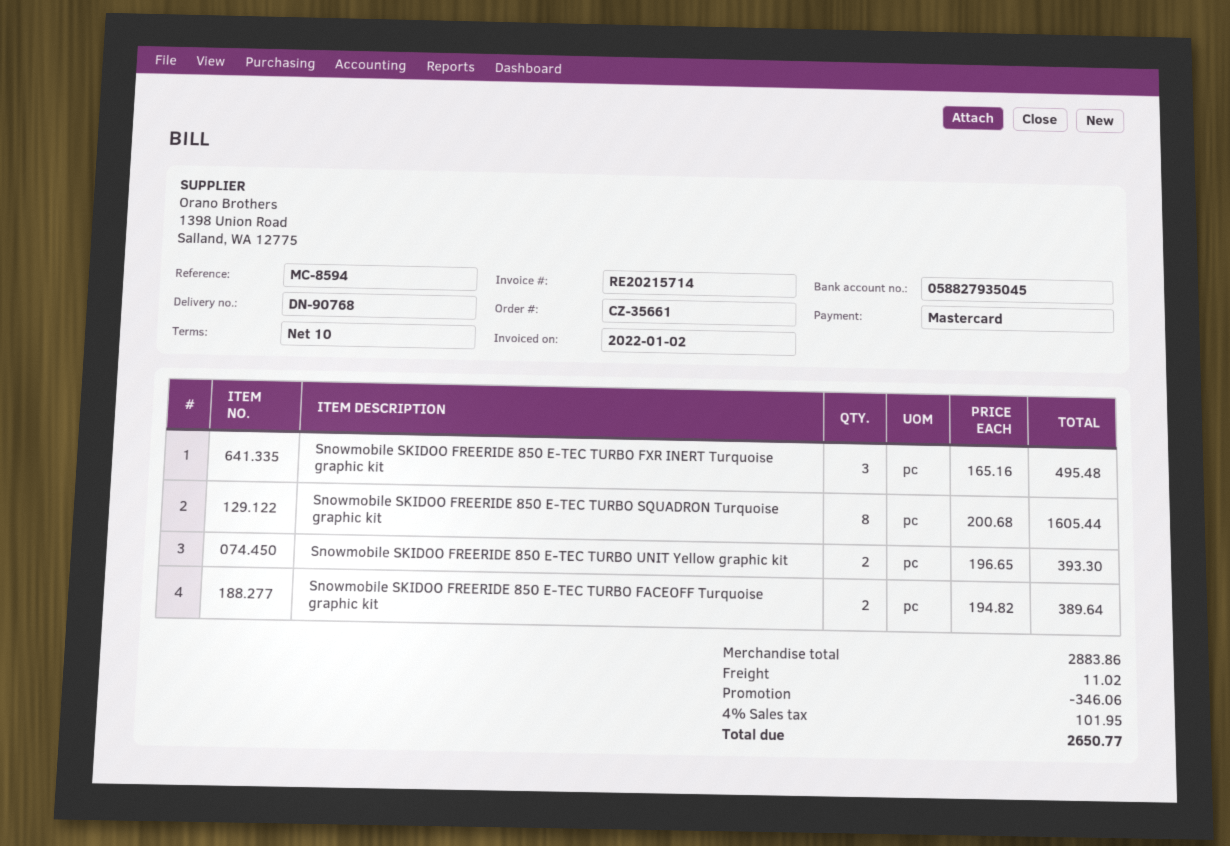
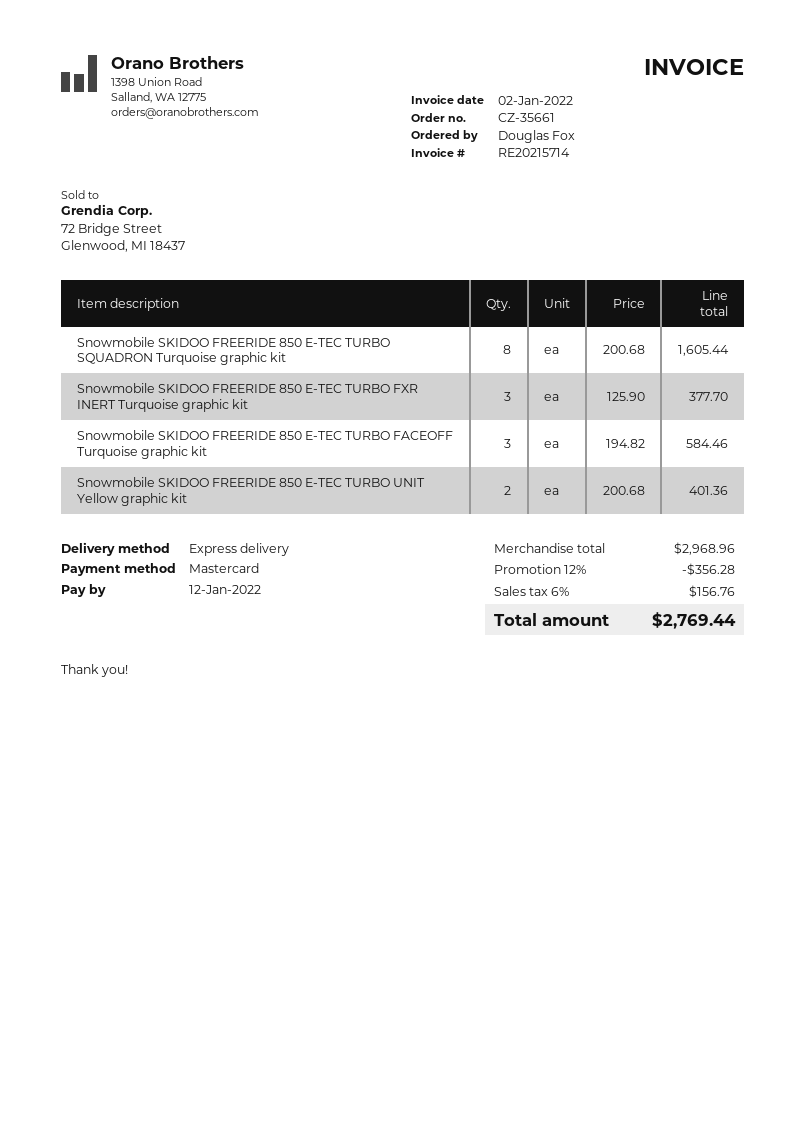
Snowmobile SKIDOO FREERIDE 850 E-TEC TURBO FXR INERT Turquoise graphic kit: 3 x 165.16 = 495.48 -> 3 x 125.90 = 377.70
Snowmobile SKIDOO FREERIDE 850 E-TEC TURBO UNIT Yellow graphic kit: 2 x 196.65 = 393.30 -> 2 x 200.68 = 401.36
Snowmobile SKIDOO FREERIDE 850 E-TEC TURBO FACEOFF Turquoise graphic kit: 2 x 194.82 = 389.64 -> 3 x 194.82 = 584.46
subtotal: 2883.86 -> 2968.96
discount: 346.06 -> 356.28
shipping: 11.02 -> none
tax: 4% = 101.95 -> 6% = 156.76
total: 2650.77 -> 2769.44

